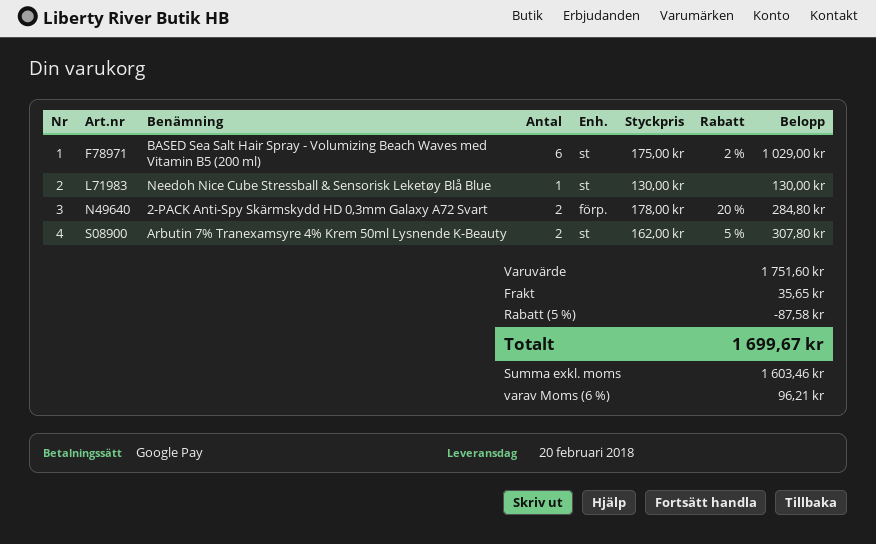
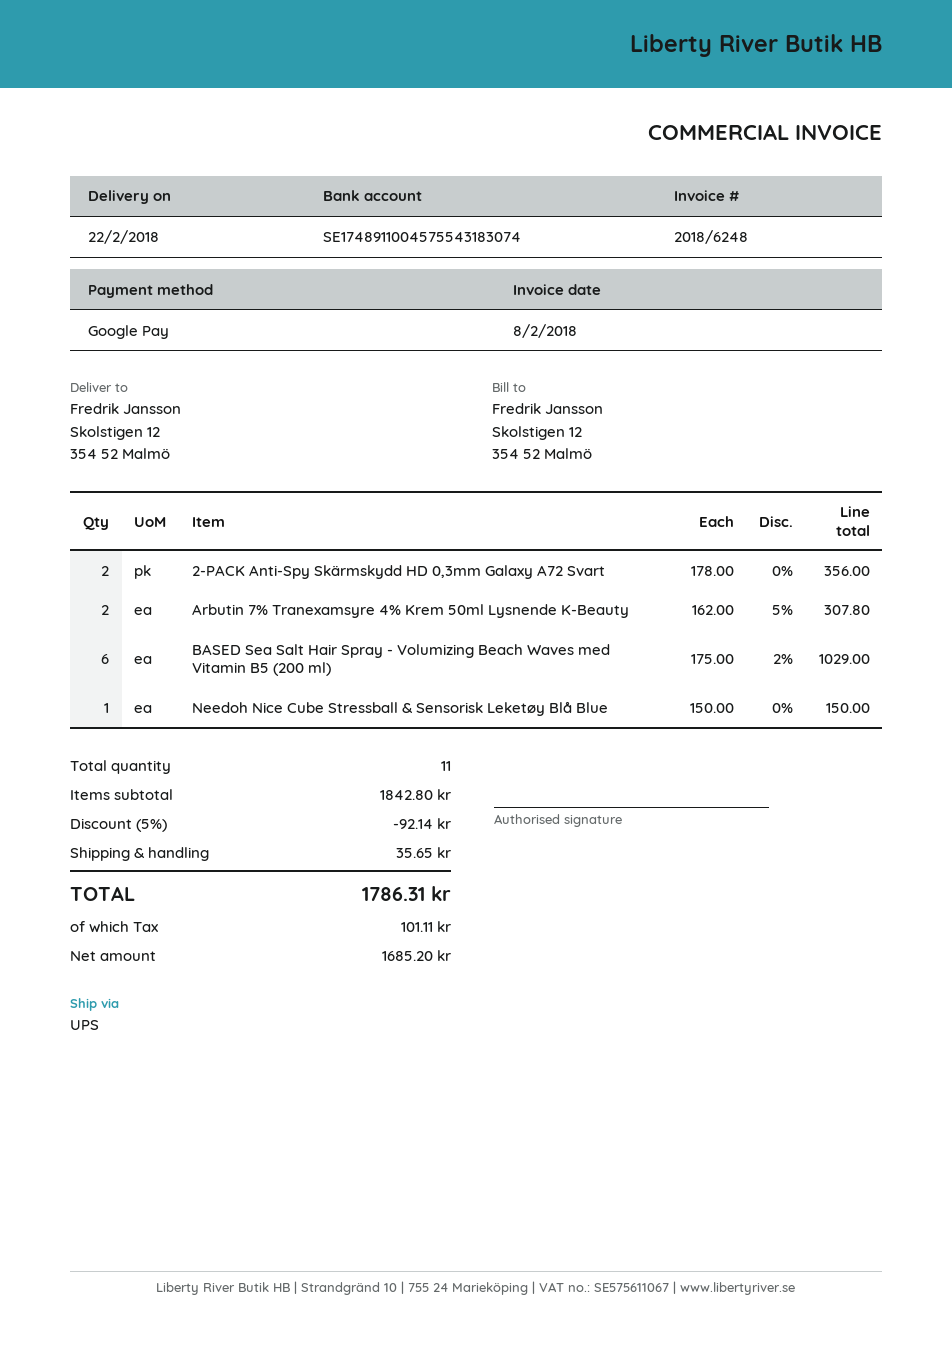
delivery date: 2018-02-20 -> 2018-02-22
Needoh Nice Cube Stressball & Sensorisk Leketøy Blå Blue: 1 x 130.00 = 130.00 -> 1 x 150.00 = 150.00
2-PACK Anti-Spy Skärmskydd HD 0,3mm Galaxy A72 Svart: 2 x 178.00 - 20% = 284.80 -> 2 x 178.00 = 356.00
subtotal: 1751.60 -> 1842.80
discount: 5% = 87.58 -> 5% = 92.14
net: 1603.46 -> 1685.20
tax: 96.21 -> 101.11
total: 1699.67 -> 1786.31

